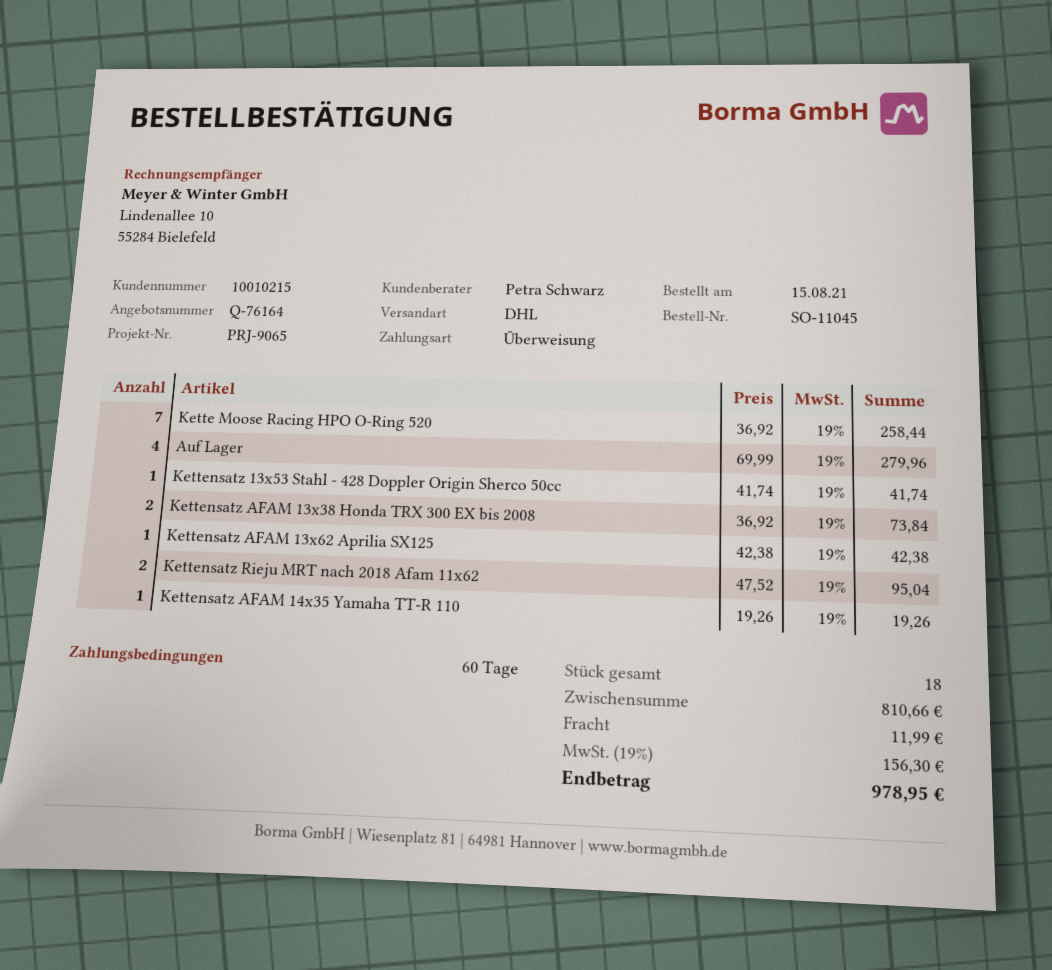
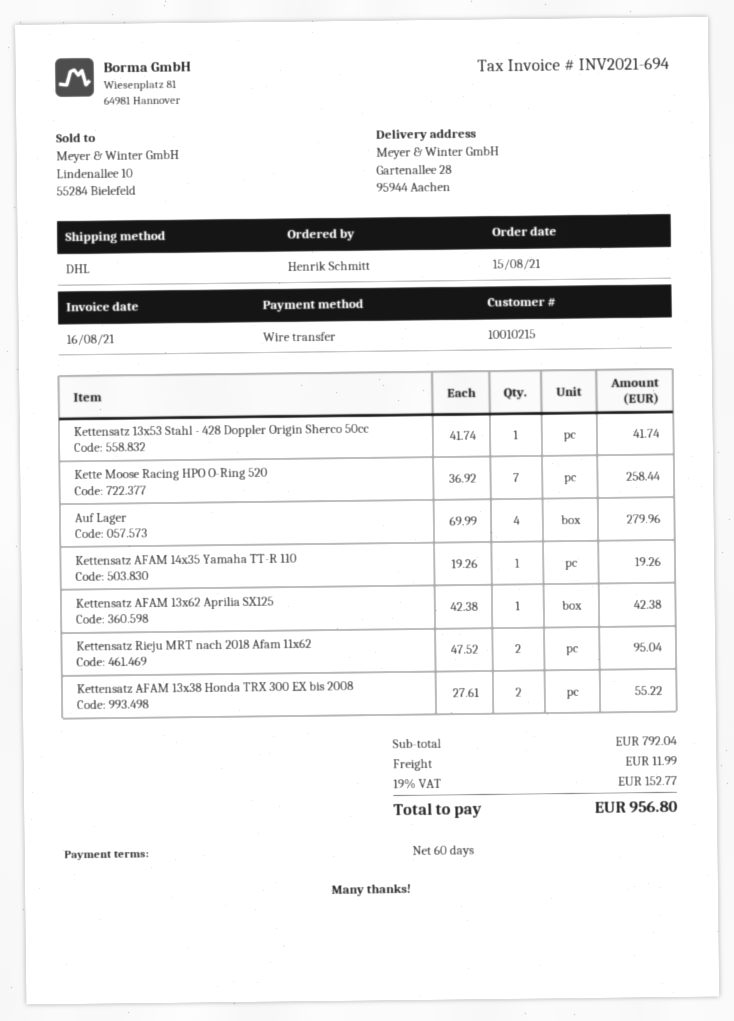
Kettensatz AFAM 13x38 Honda TRX 300 EX bis 2008: 2 x 36.92 = 73.84 -> 2 x 27.61 = 55.22
subtotal: 810.66 -> 792.04
tax: 19% = 156.30 -> 19% = 152.77
total: 978.95 -> 956.80

